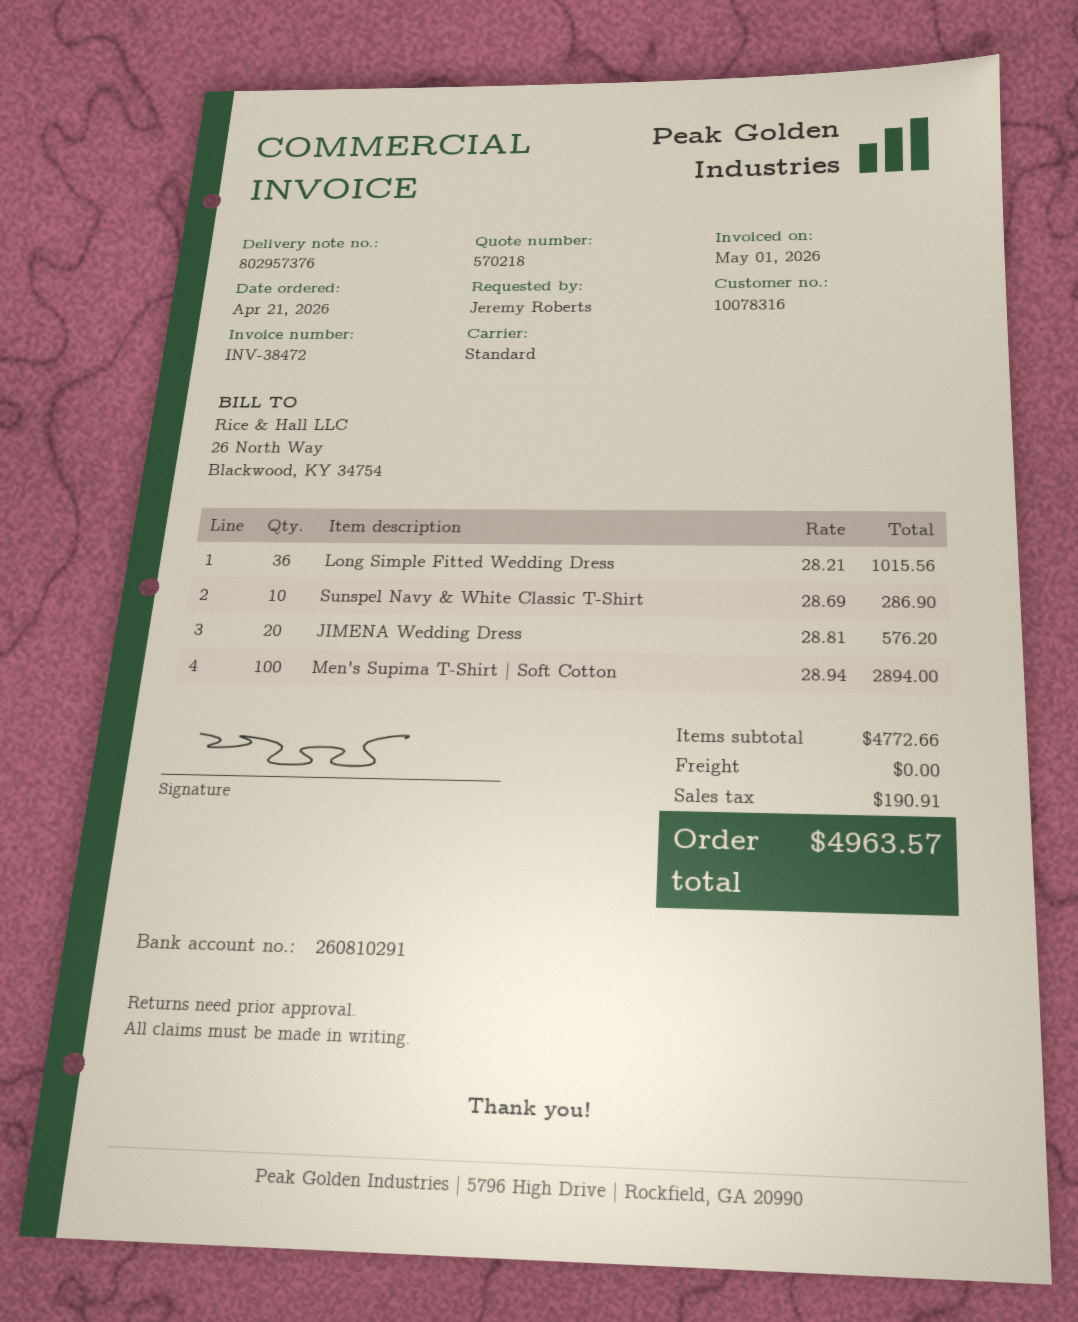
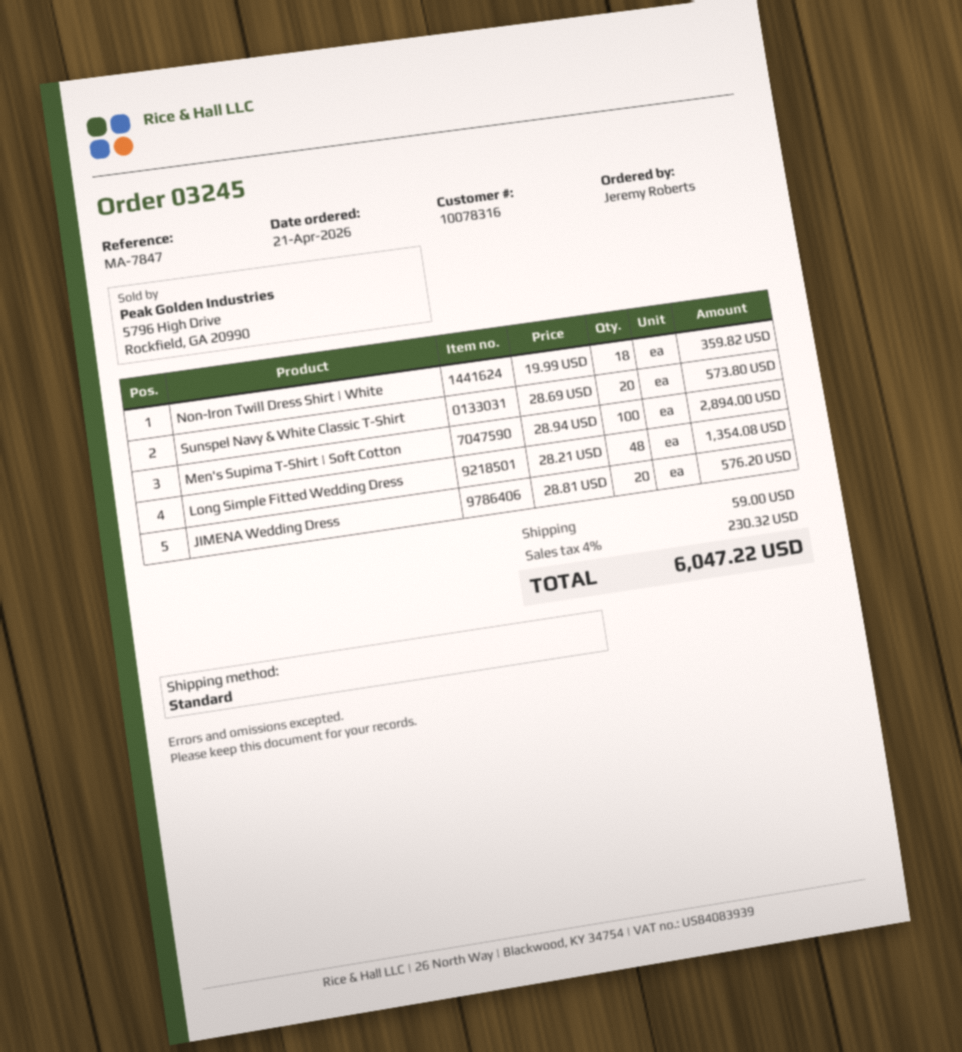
Long Simple Fitted Wedding Dress: 36 x 28.21 = 1015.56 -> 48 x 28.21 = 1354.08
Sunspel Navy & White Classic T-Shirt: 10 x 28.69 = 286.90 -> 20 x 28.69 = 573.80
Non-Iron Twill Dress Shirt | White: none -> 18 x 19.99 = 359.82
shipping: 0.00 -> 59.00
tax: 190.91 -> 230.32
total: 4963.57 -> 6047.22

